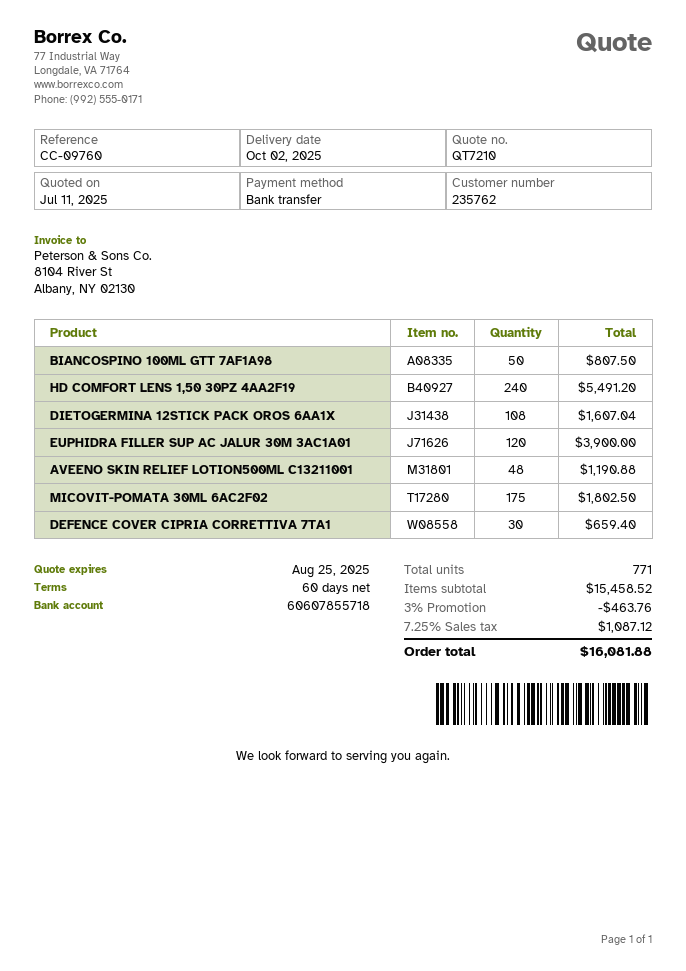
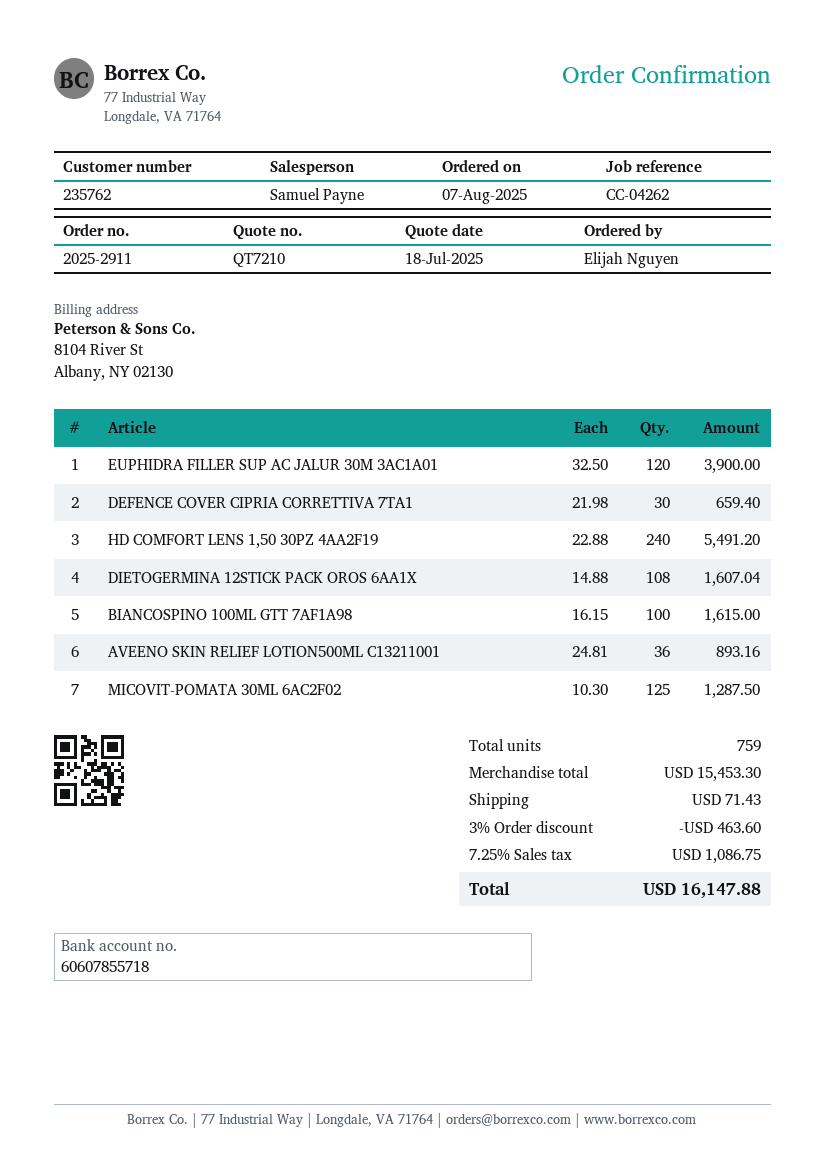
quote date: 2025-07-11 -> 2025-07-18
reference: CC-09760 -> CC-04262
BIANCOSPINO 100ML GTT 7AF1A98: 50 for 807.50 -> 100 for 1615.00
AVEENO SKIN RELIEF LOTION500ML C13211001: 48 for 1190.88 -> 36 for 893.16
MICOVIT-POMATA 30ML 6AC2F02: 175 for 1802.50 -> 125 for 1287.50
total quantity: 771 -> 759
subtotal: 15458.52 -> 15453.30
discount: 3% = 463.76 -> 3% = 463.60
shipping: none -> 71.43
tax: 7.25% = 1087.12 -> 7.25% = 1086.75
total: 16081.88 -> 16147.88

